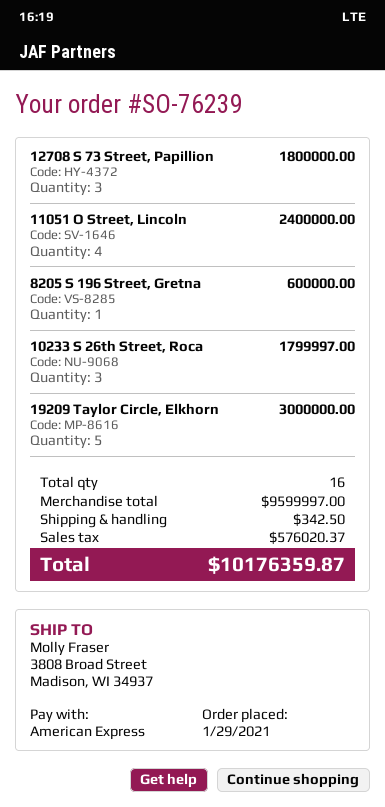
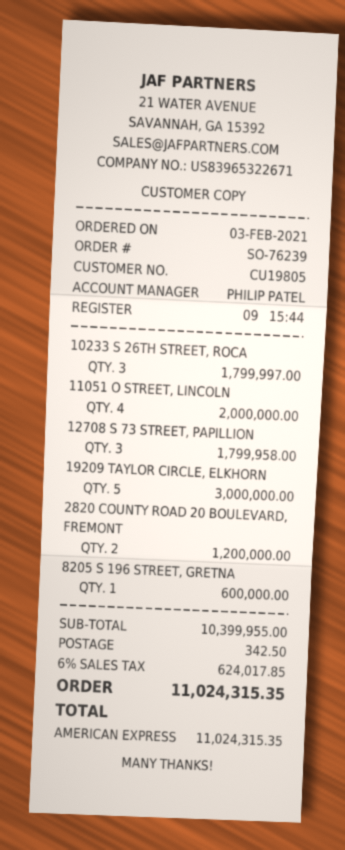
order date: 2021-01-29 -> 2021-02-03
12708 S 73 Street, Papillion: 3 for 1800000.00 -> 3 for 1799958.00
11051 O Street, Lincoln: 4 for 2400000.00 -> 4 for 2000000.00
2820 COUNTY ROAD 20 BOULEVARD, FREMONT: none -> 2 for 1200000.00
subtotal: 9599997.00 -> 10399955.00
tax: 576020.37 -> 624017.85
total: 10176359.87 -> 11024315.35

